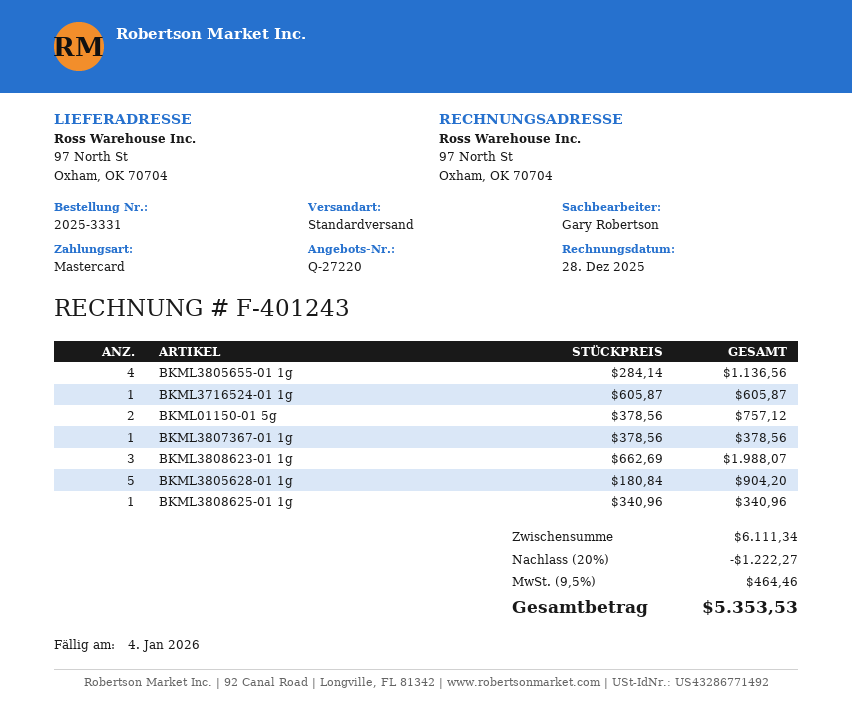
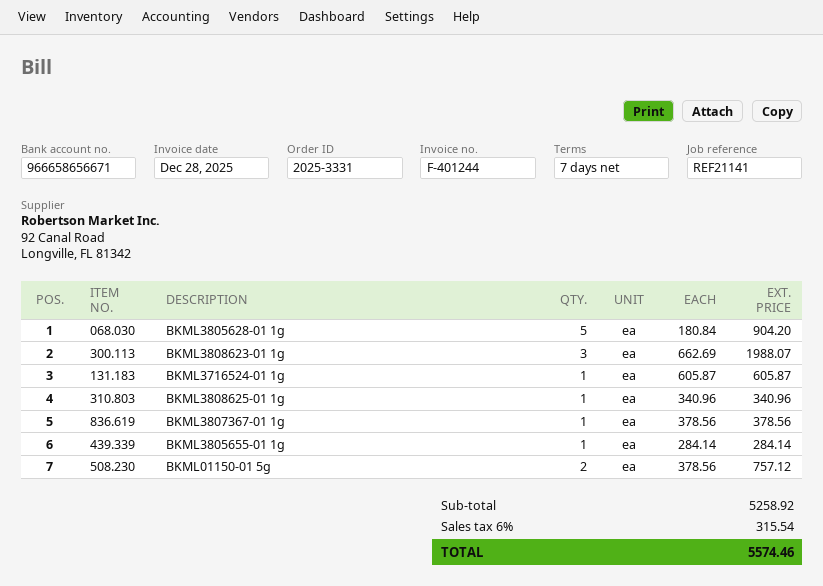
invoice number: F-401243 -> F-401244
BKML3805655-01 1g: 4 x 284.14 = 1136.56 -> 1 x 284.14 = 284.14
subtotal: 6111.34 -> 5258.92
discount: 20% = 1222.27 -> none
tax: 9.5% = 464.46 -> 6% = 315.54
total: 5353.53 -> 5574.46

